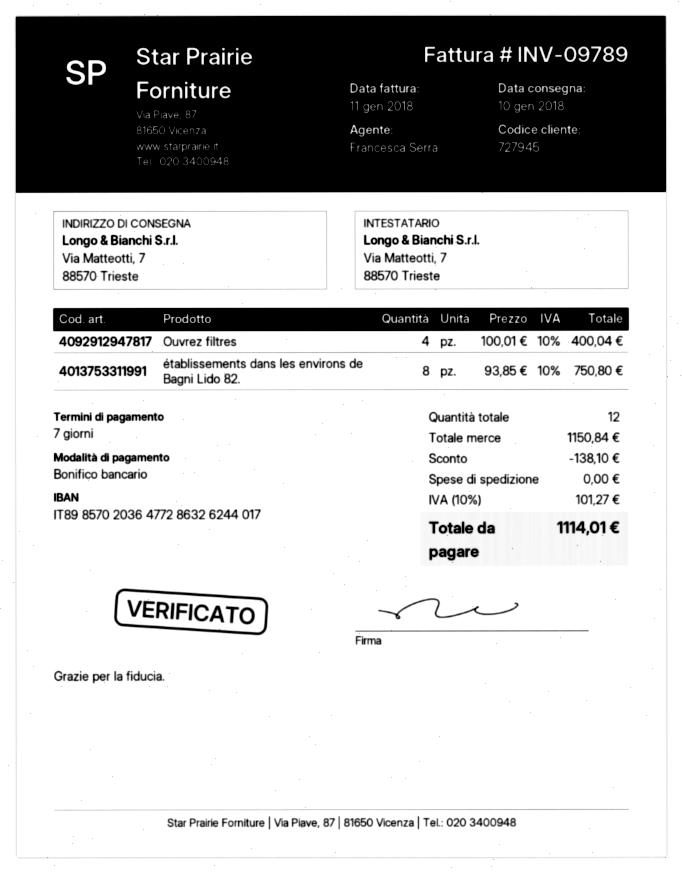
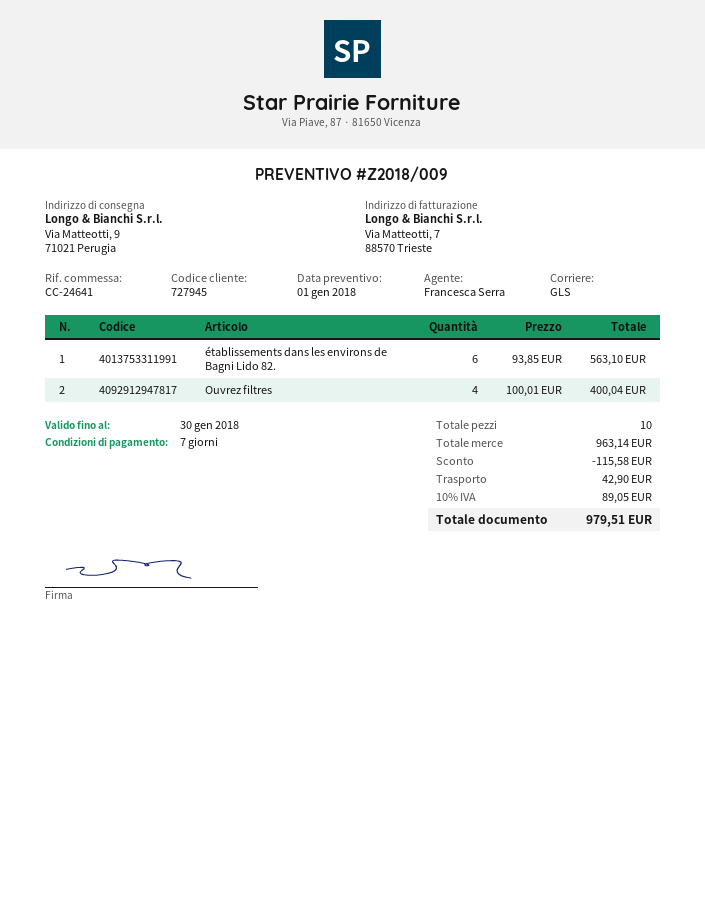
ship to: Via Matteotti, 7, 88570 Trieste -> Via Matteotti, 9, 71021 Perugia
établissements dans les environs de Bagni Lido 82.: 8 x 93.85 = 750.80 -> 6 x 93.85 = 563.10
total quantity: 12 -> 10
subtotal: 1150.84 -> 963.14
discount: 138.10 -> 115.58
shipping: 0.00 -> 42.90
tax: 10% = 101.27 -> 10% = 89.05
total: 1114.01 -> 979.51

